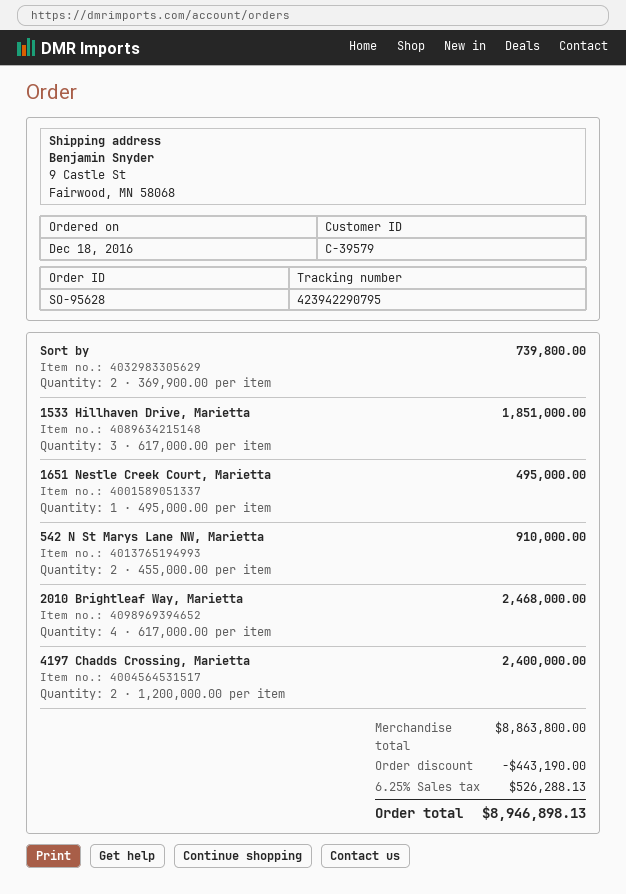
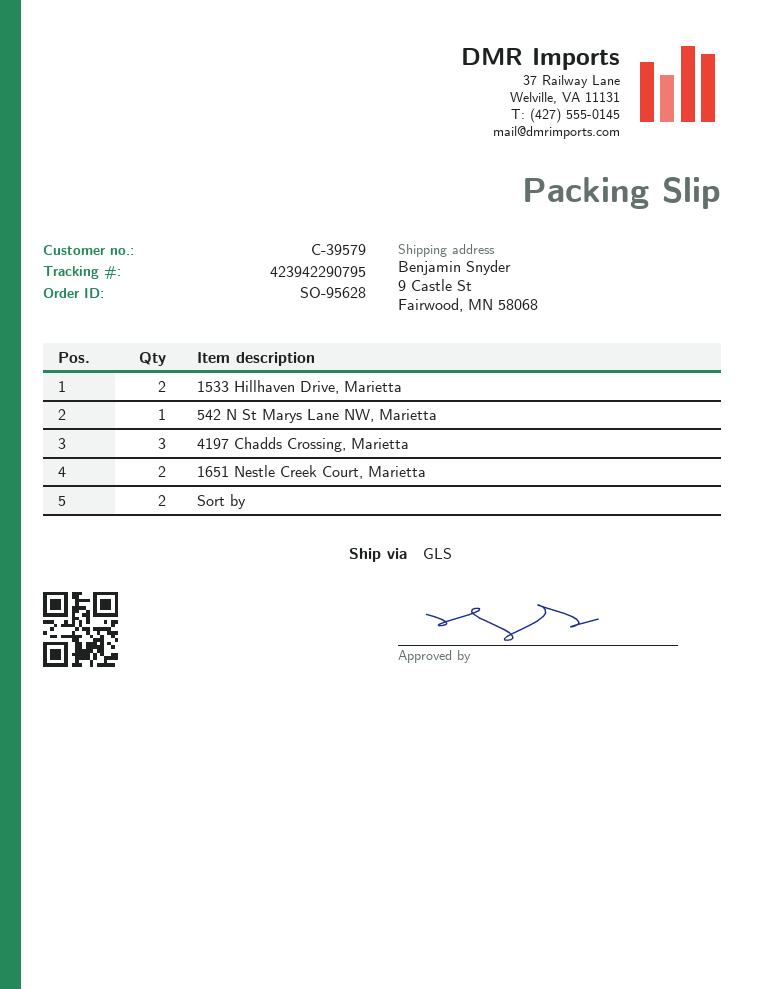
1533 Hillhaven Drive, Marietta: 3 -> 2
1651 Nestle Creek Court, Marietta: 1 -> 2
542 N St Marys Lane NW, Marietta: 2 -> 1
2010 Brightleaf Way, Marietta: 4 -> none
4197 Chadds Crossing, Marietta: 2 -> 3

